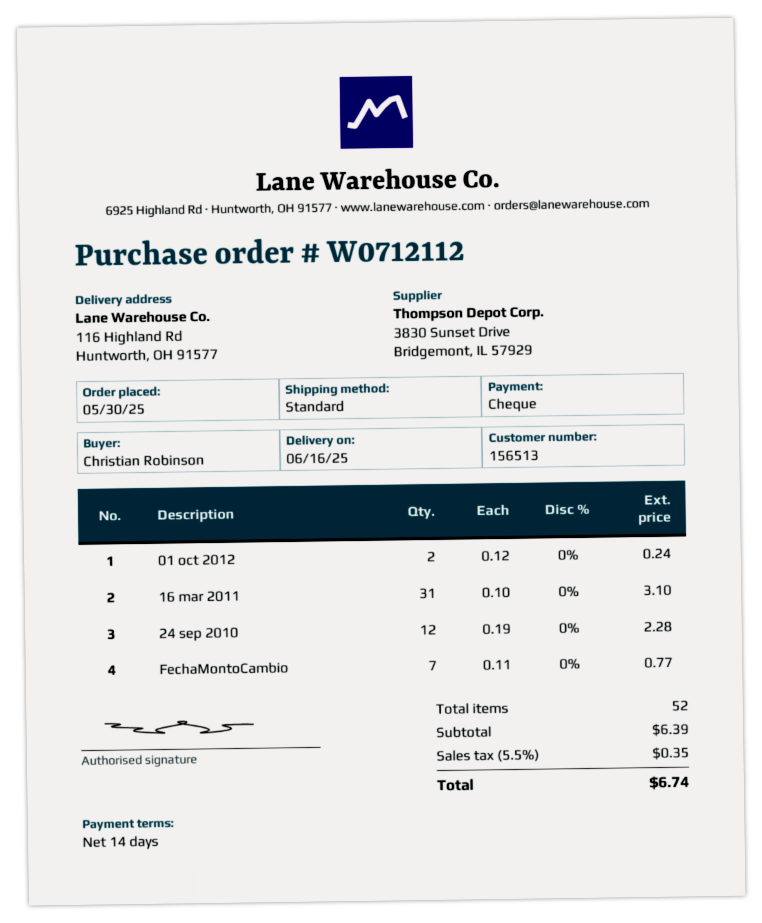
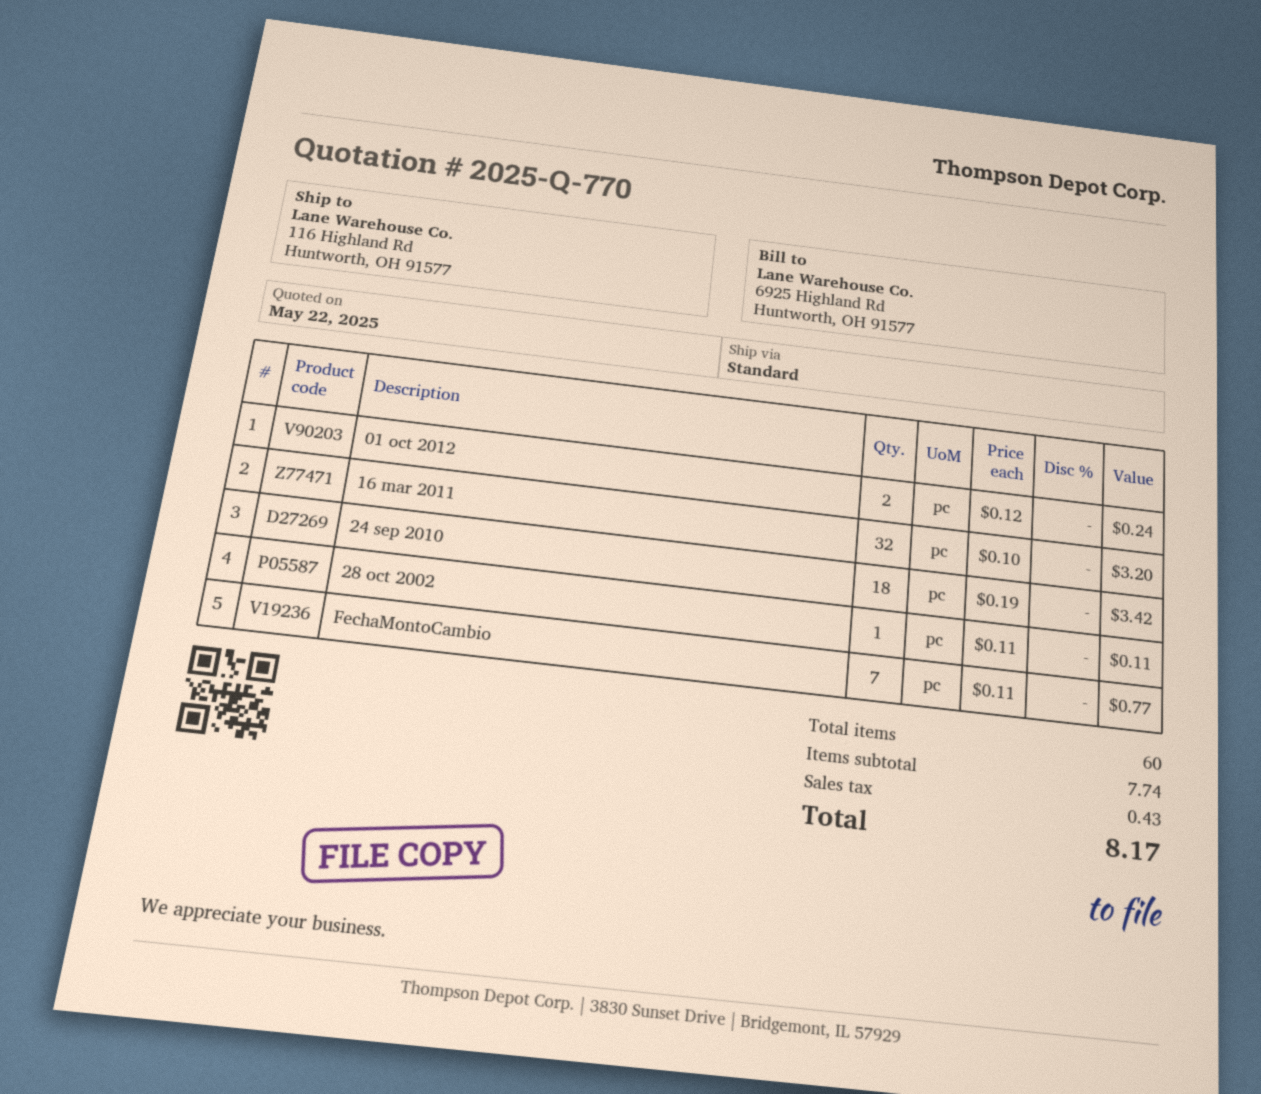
16 mar 2011: 31 x 0.10 = 3.10 -> 32 x 0.10 = 3.20
24 sep 2010: 12 x 0.19 = 2.28 -> 18 x 0.19 = 3.42
28 oct 2002: none -> 1 x 0.11 = 0.11
total quantity: 52 -> 60
subtotal: 6.39 -> 7.74
tax: 0.35 -> 0.43
total: 6.74 -> 8.17

